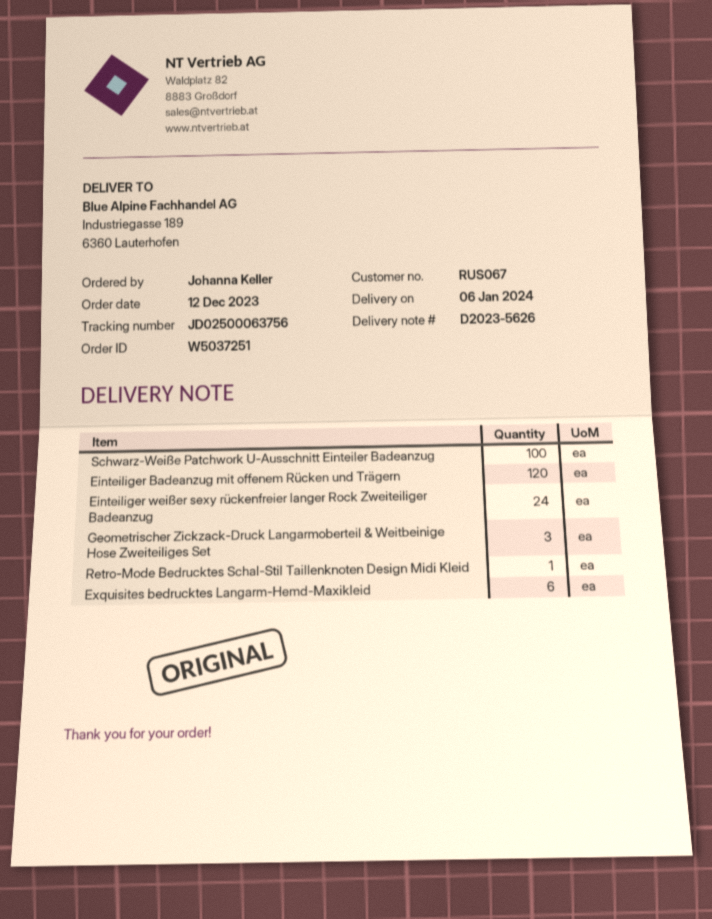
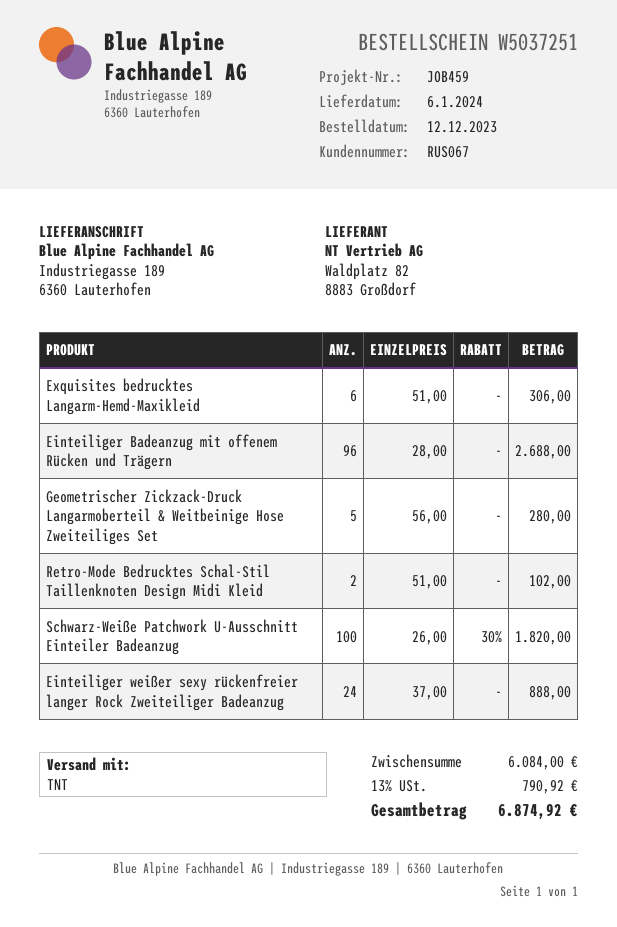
Einteiliger Badeanzug mit offenem Rücken und Trägern: 120 -> 96
Geometrischer Zickzack-Druck Langarmoberteil & Weitbeinige Hose Zweiteiliges Set: 3 -> 5
Retro-Mode Bedrucktes Schal-Stil Taillenknoten Design Midi Kleid: 1 -> 2

